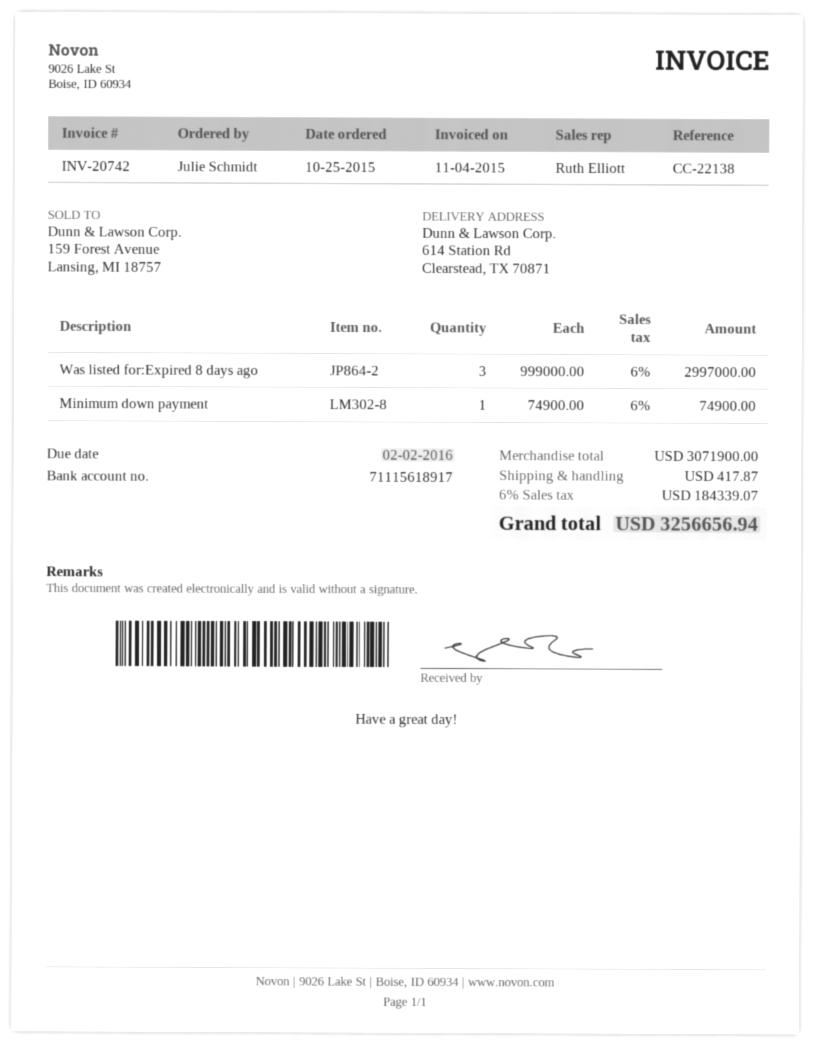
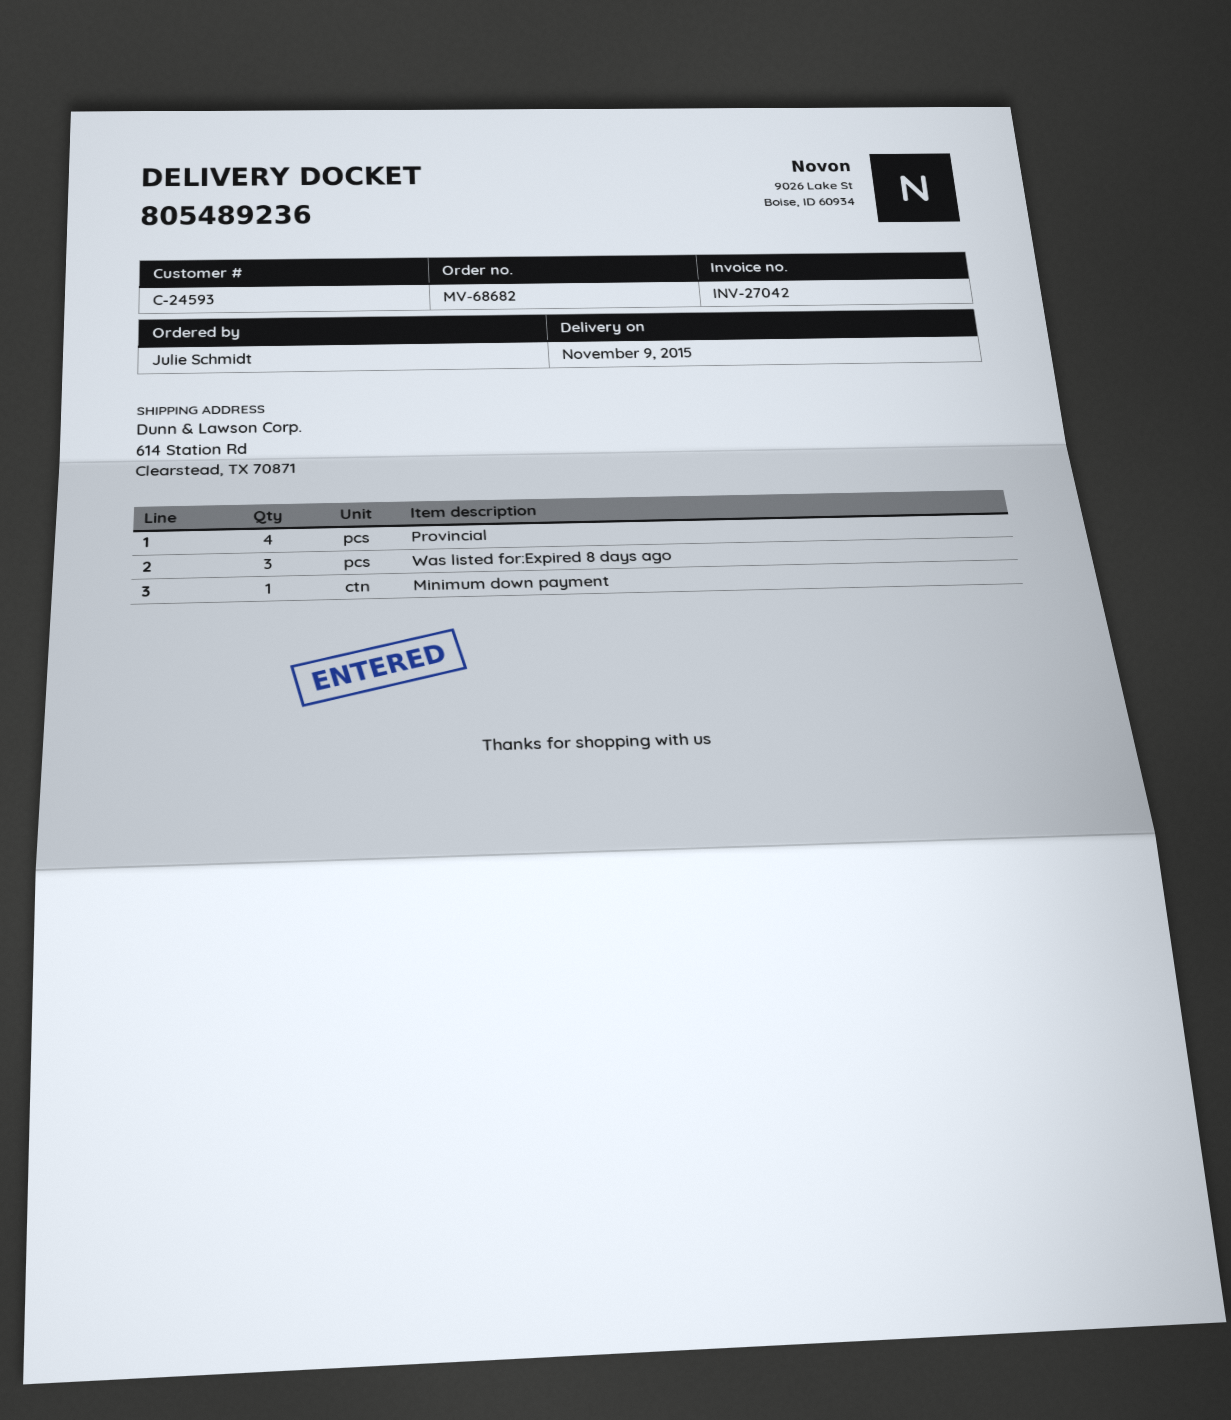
invoice number: INV-20742 -> INV-27042
Provincial: none -> 4

